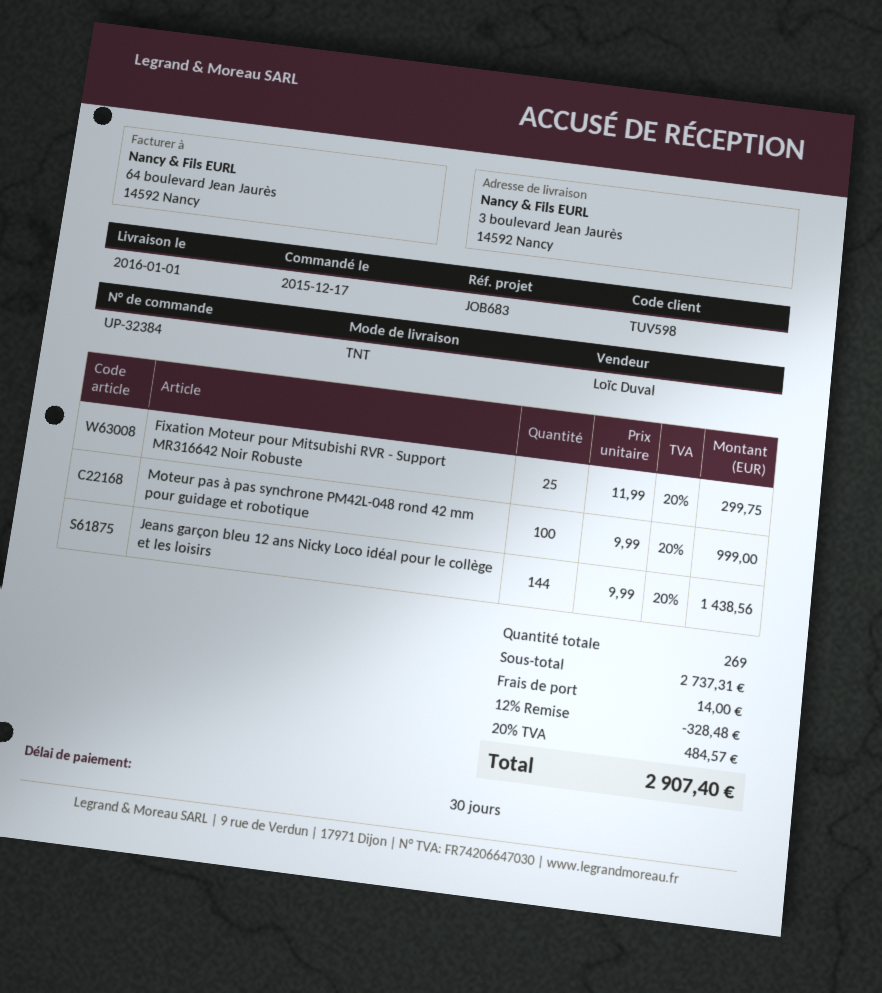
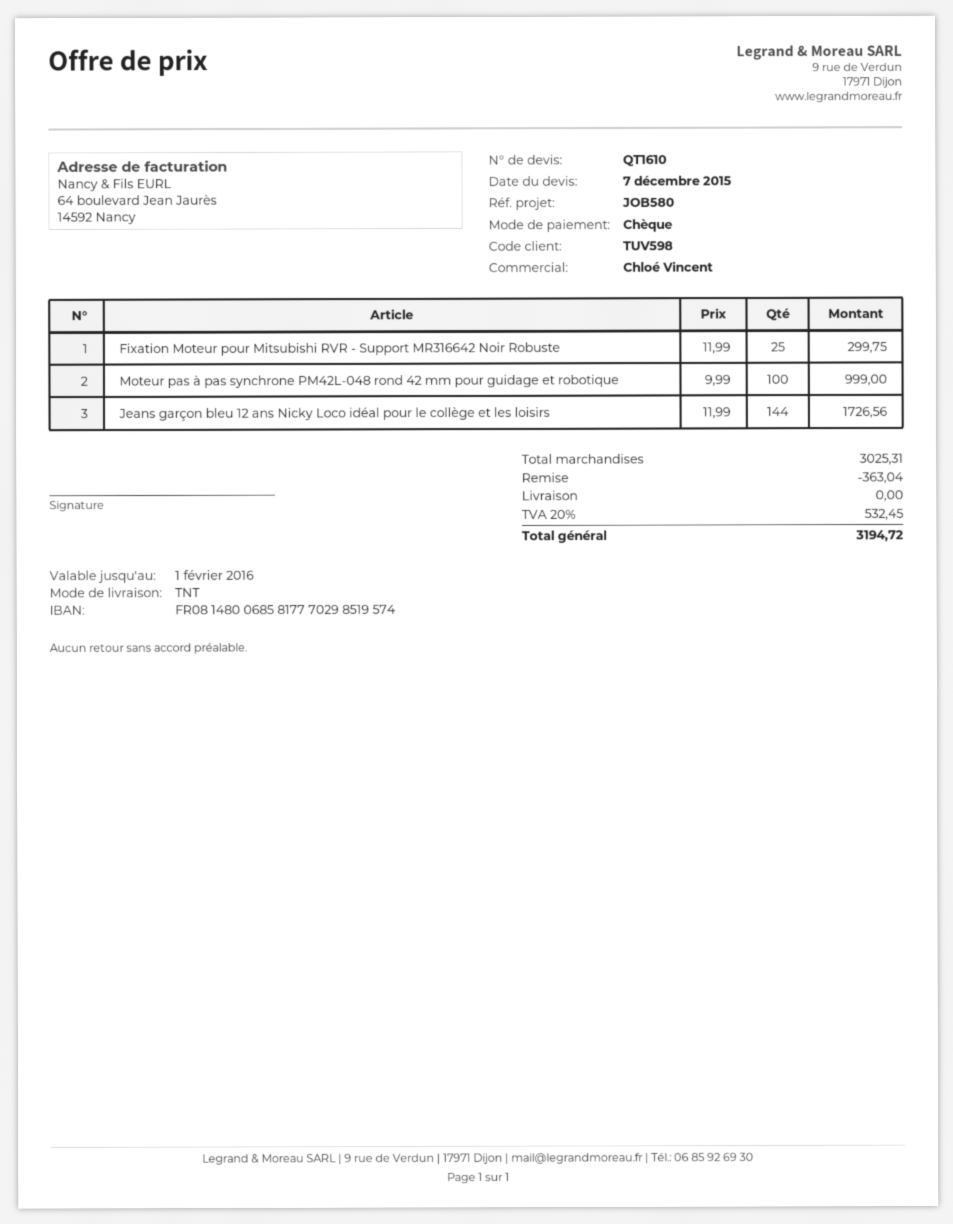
reference: JOB683 -> JOB580
sales rep: Loïc Duval -> Chloé Vincent
Jeans garçon bleu 12 ans Nicky Loco idéal pour le collège et les loisirs: 144 x 9.99 = 1438.56 -> 144 x 11.99 = 1726.56
subtotal: 2737.31 -> 3025.31
discount: 328.48 -> 363.04
shipping: 14.00 -> 0.00
tax: 20% = 484.57 -> 20% = 532.45
total: 2907.40 -> 3194.72

